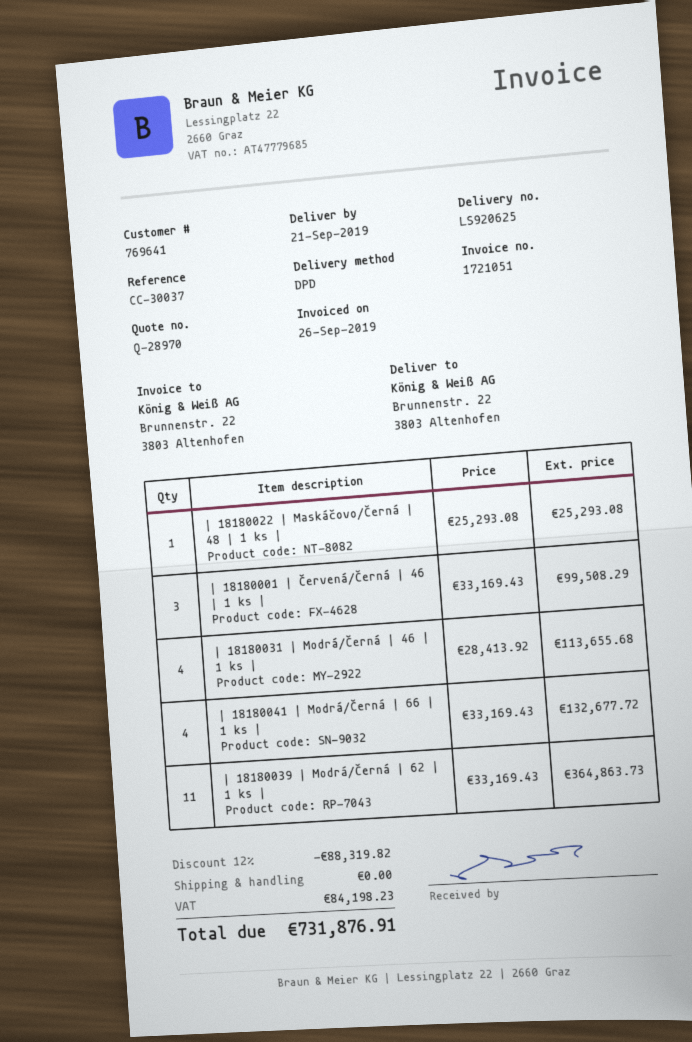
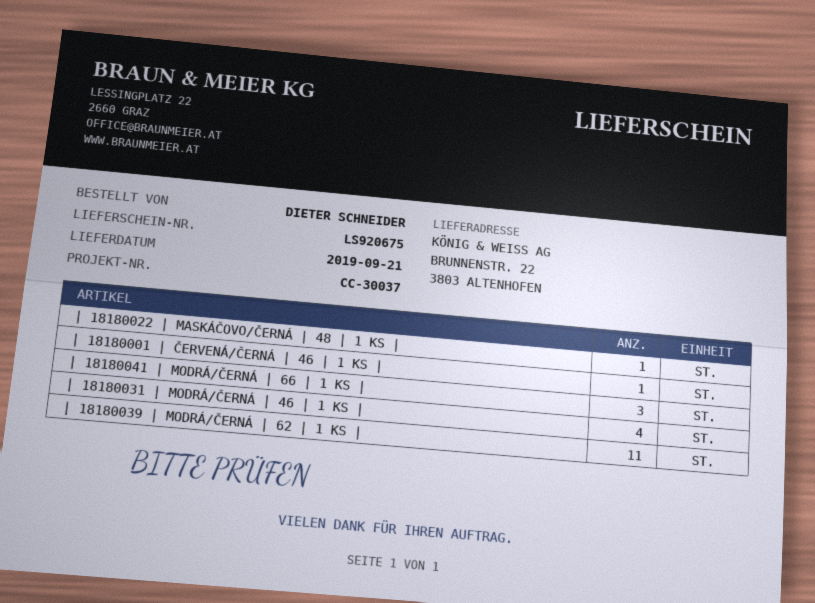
delivery note number: LS920625 -> LS920675
| 18180001 | Červená/Černá | 46 | 1 ks |: 3 -> 1
| 18180041 | Modrá/Černá | 66 | 1 ks |: 4 -> 3

